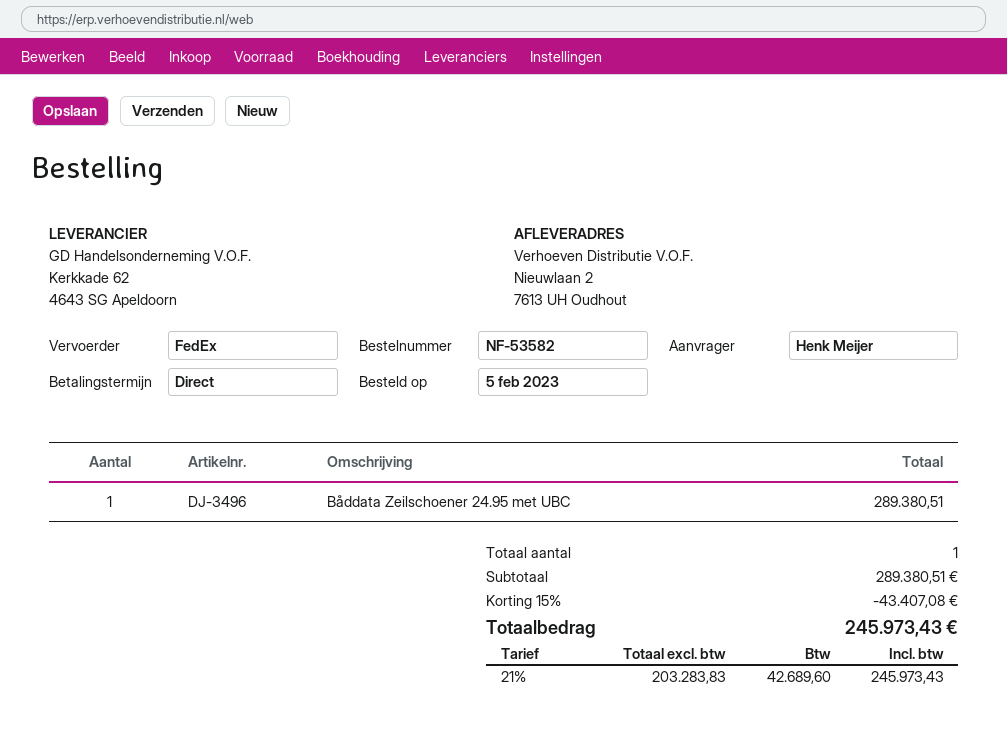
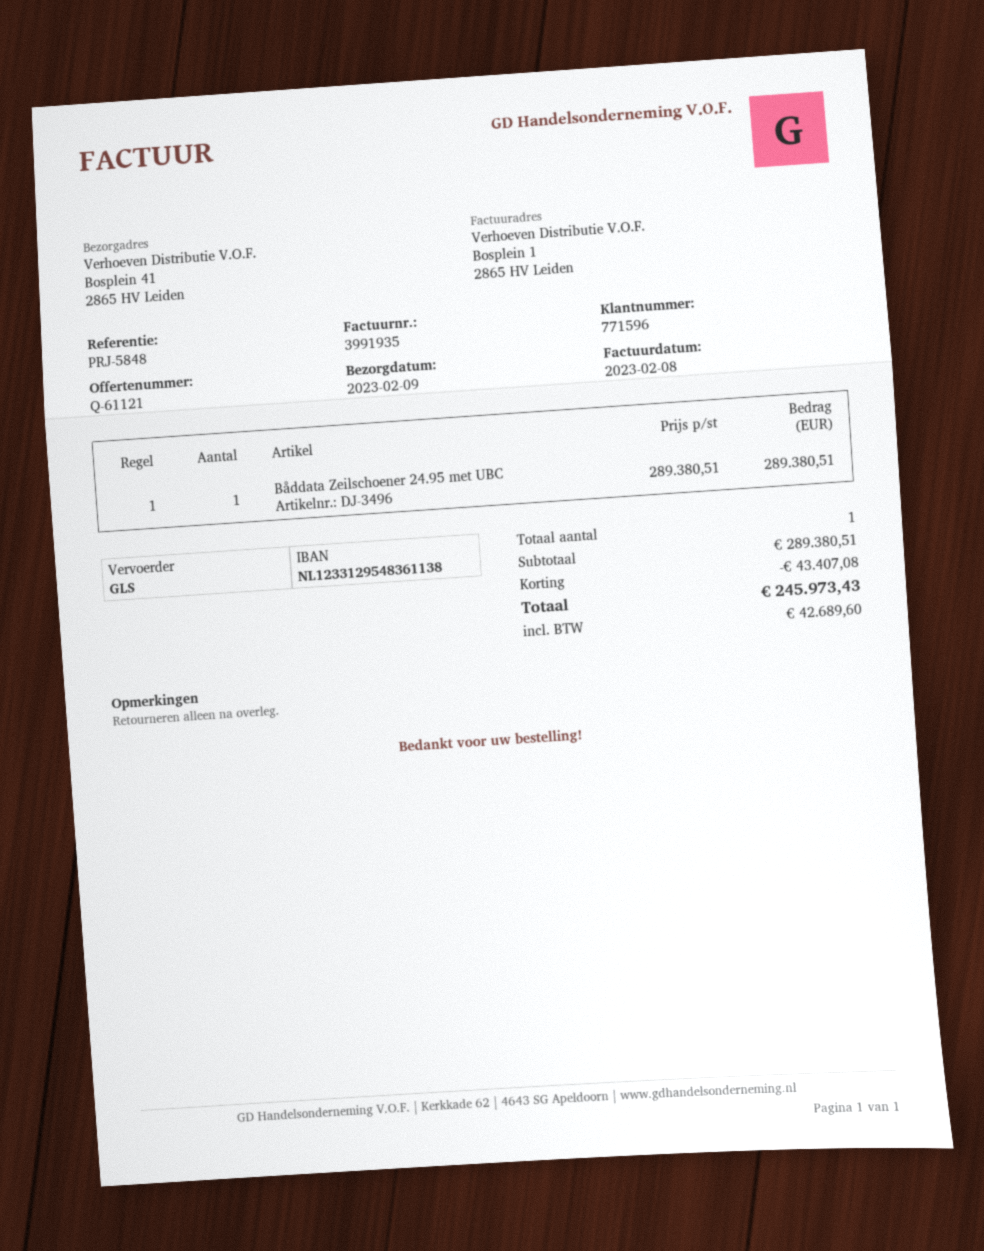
shipping method: FedEx -> GLS
ship to: Nieuwlaan 2, 7613 UH Oudhout -> Bosplein 41, 2865 HV Leiden

